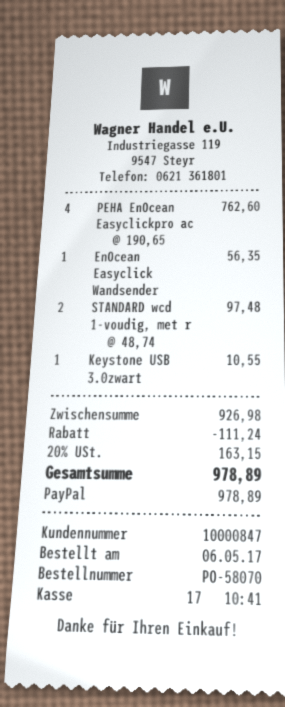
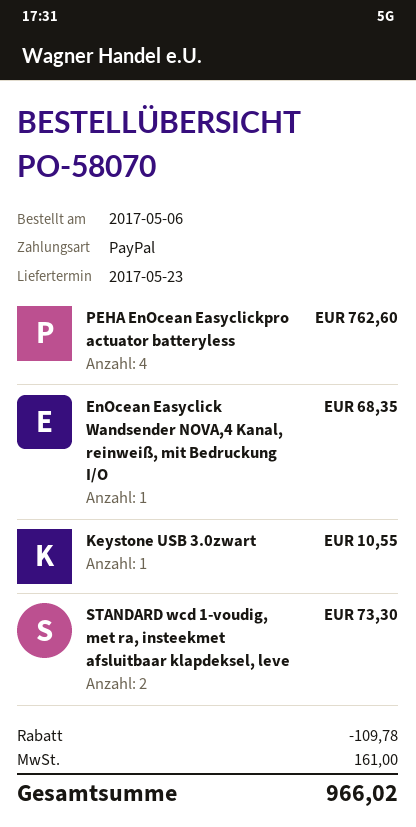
EnOcean Easyclick Wandsender: 1 for 56.35 -> 1 for 68.35
STANDARD wcd 1-voudig, met r: 2 for 97.48 -> 2 for 73.30
discount: 111.24 -> 109.78
tax: 163.15 -> 161.00
total: 978.89 -> 966.02

